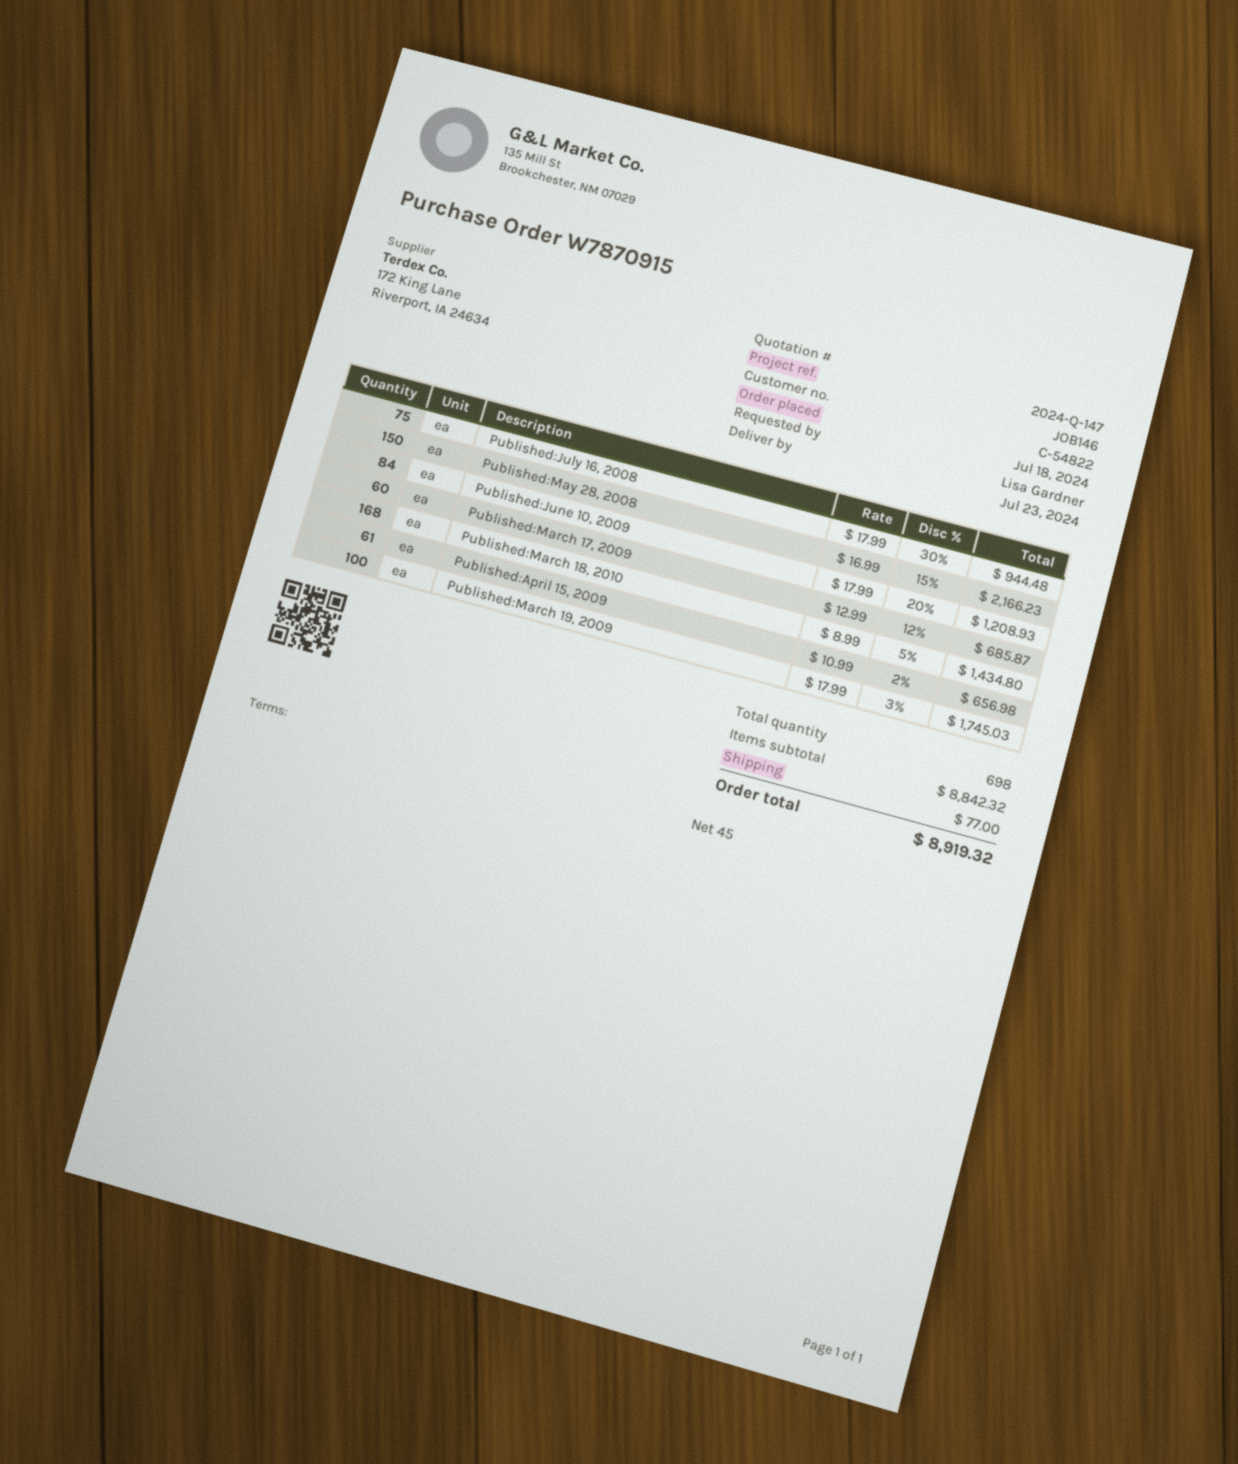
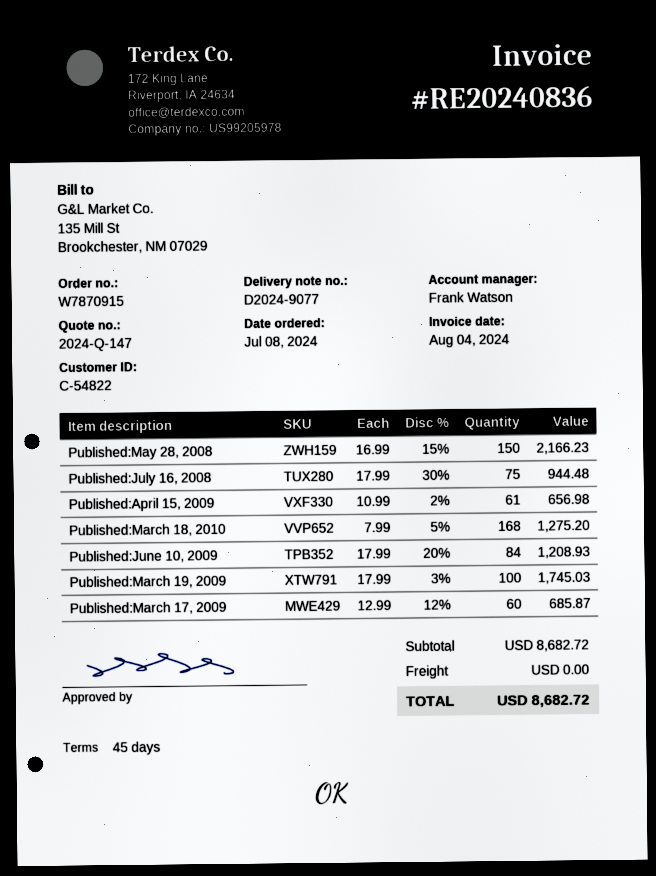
order date: 2024-07-18 -> 2024-07-08
Published:March 18, 2010: 168 x 8.99 - 5% = 1434.80 -> 168 x 7.99 - 5% = 1275.20
subtotal: 8842.32 -> 8682.72
shipping: 77.00 -> 0.00
total: 8919.32 -> 8682.72

